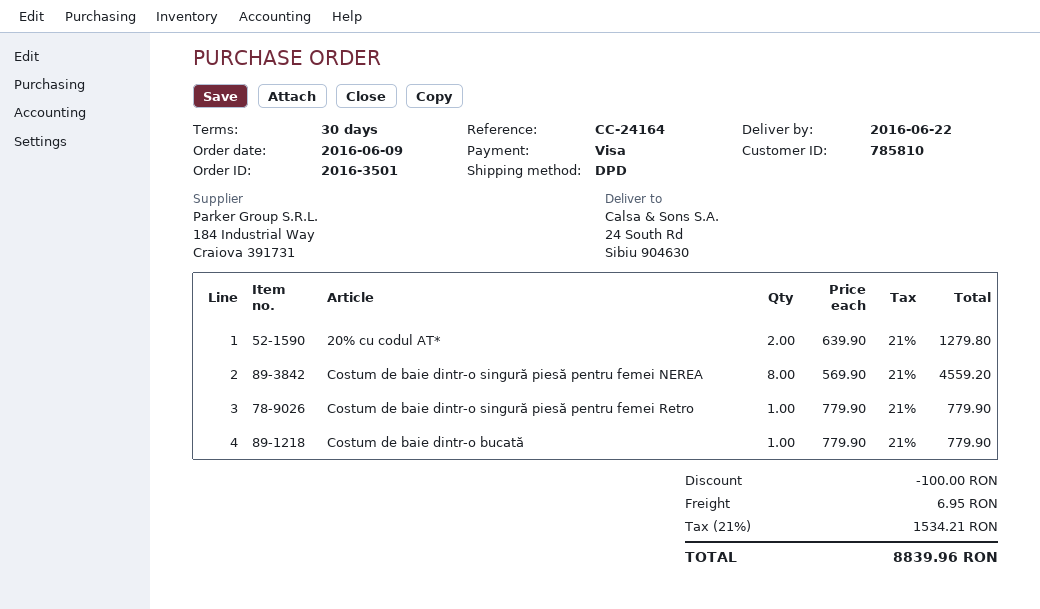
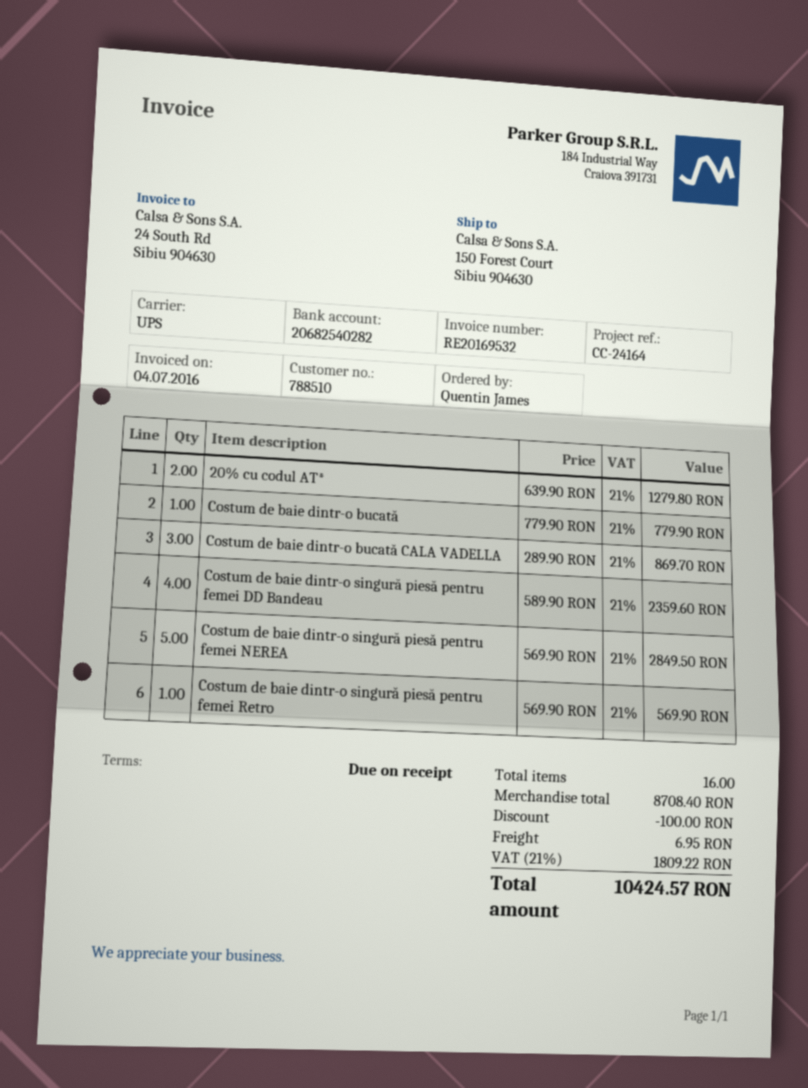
payment terms: 30 days -> on receipt
customer number: 785810 -> 788510
shipping method: DPD -> UPS
ship to: 24 South Rd, Sibiu 904630 -> 150 Forest Court, Sibiu 904630
Costum de baie dintr-o singură piesă pentru femei NEREA: 8 x 569.90 = 4559.20 -> 5 x 569.90 = 2849.50
Costum de baie dintr-o singură piesă pentru femei Retro: 1 x 779.90 = 779.90 -> 1 x 569.90 = 569.90
Costum de baie dintr-o bucată CALA VADELLA: none -> 3 x 289.90 = 869.70
Costum de baie dintr-o singură piesă pentru femei DD Bandeau: none -> 4 x 589.90 = 2359.60
tax: 21% = 1534.21 -> 21% = 1809.22
total: 8839.96 -> 10424.57

